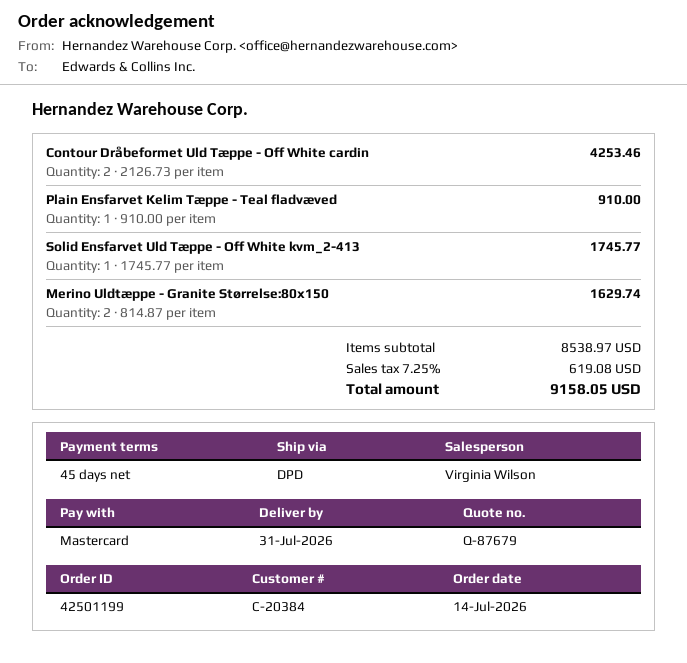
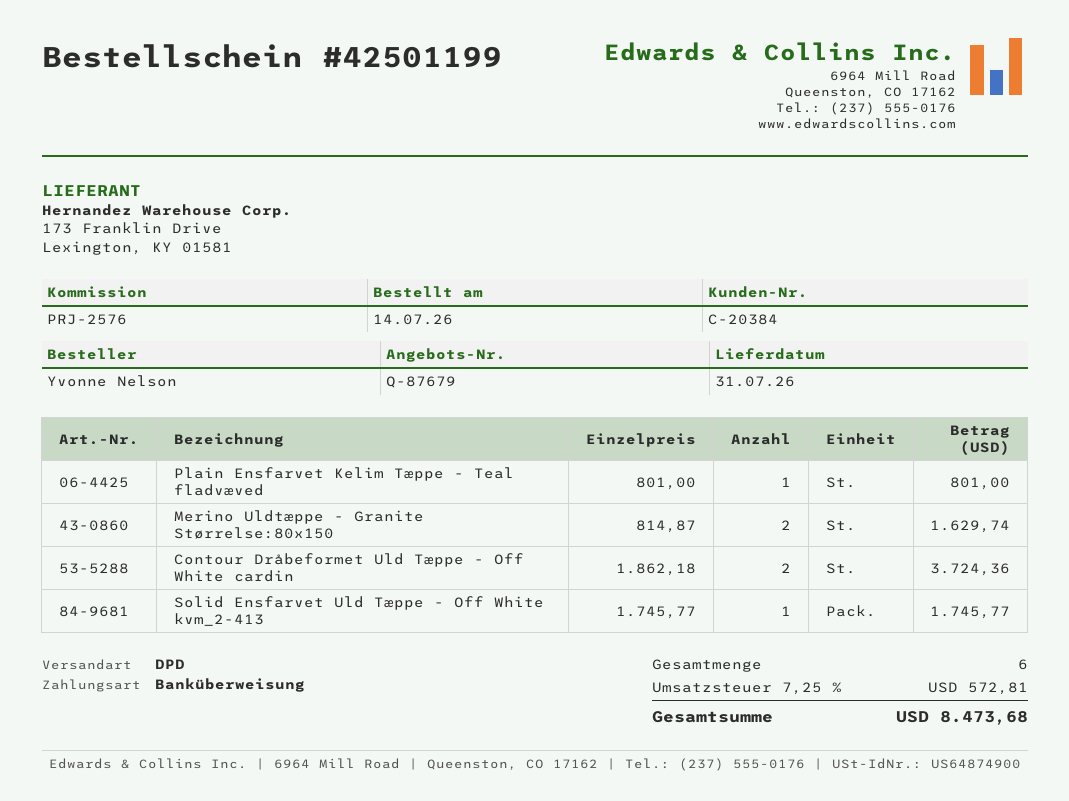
payment method: Mastercard -> bank transfer
Contour Dråbeformet Uld Tæppe - Off White cardin: 2 x 2126.73 = 4253.46 -> 2 x 1862.18 = 3724.36
Plain Ensfarvet Kelim Tæppe - Teal fladvæved: 1 x 910.00 = 910.00 -> 1 x 801.00 = 801.00
tax: 7.25% = 619.08 -> 7.25% = 572.81
total: 9158.05 -> 8473.68

